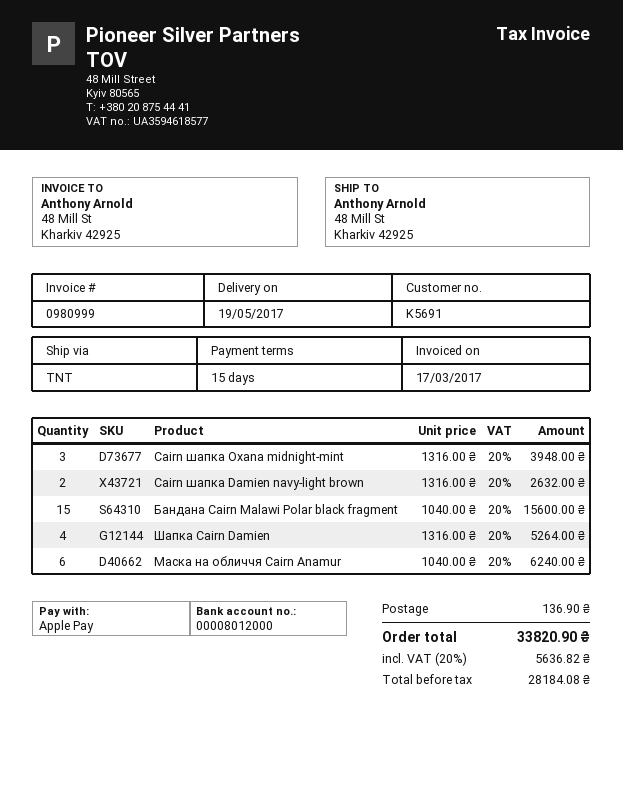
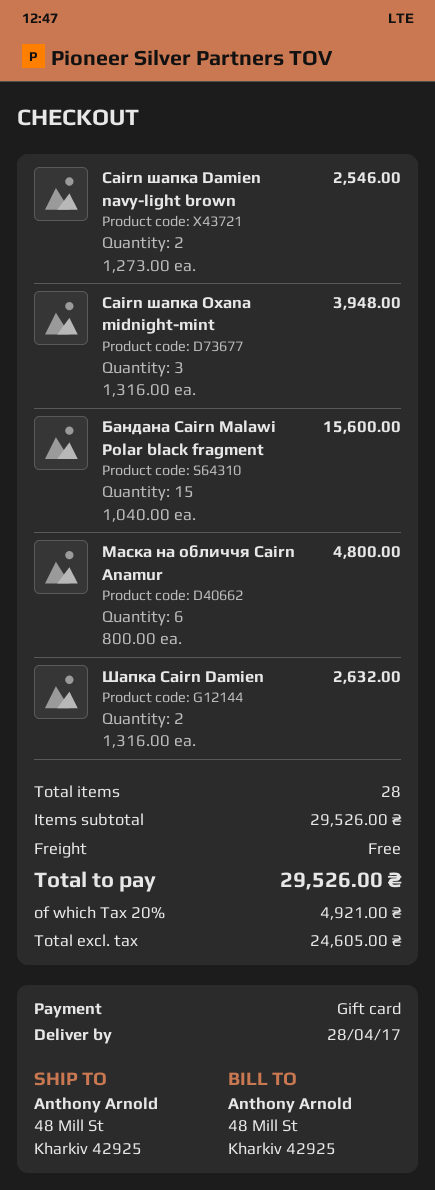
delivery date: 2017-05-19 -> 2017-04-28
payment method: Apple Pay -> gift card
Cairn шапка Damien navy-light brown: 2 x 1316.00 = 2632.00 -> 2 x 1273.00 = 2546.00
Шапка Cairn Damien: 4 x 1316.00 = 5264.00 -> 2 x 1316.00 = 2632.00
Маска на обличчя Cairn Anamur: 6 x 1040.00 = 6240.00 -> 6 x 800.00 = 4800.00
shipping: 136.90 -> 0.00
net: 28184.08 -> 24605.00
tax: 20% = 5636.82 -> 20% = 4921.00
total: 33820.90 -> 29526.00

